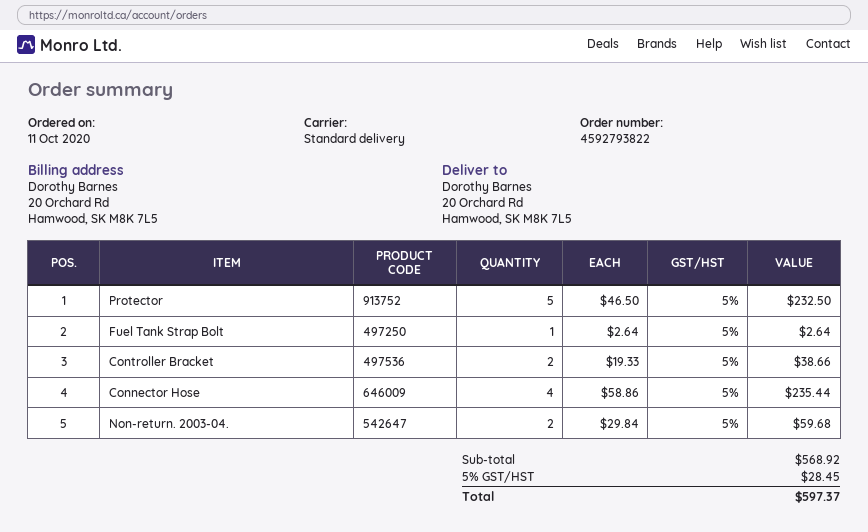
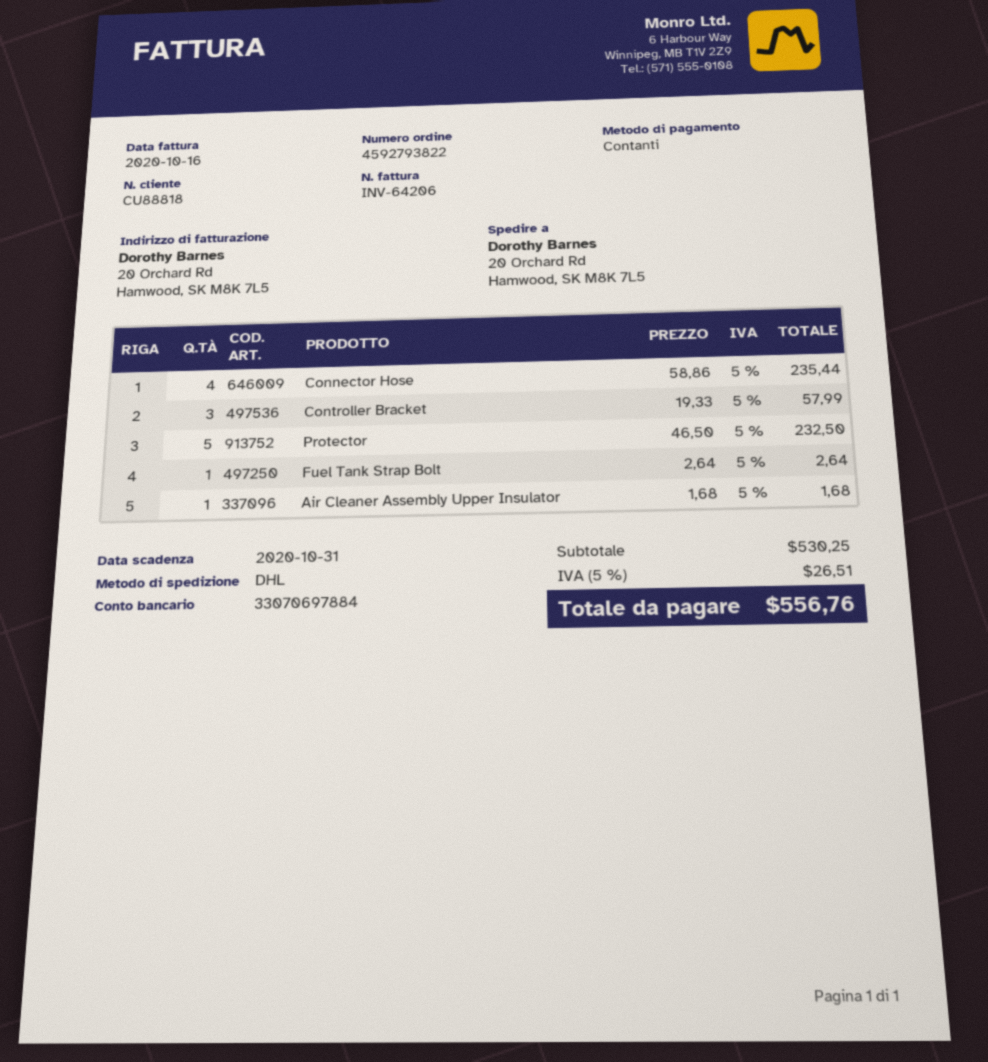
shipping method: standard -> DHL
Controller Bracket: 2 x 19.33 = 38.66 -> 3 x 19.33 = 57.99
Non-return. 2003-04.: 2 x 29.84 = 59.68 -> none
Air Cleaner Assembly Upper Insulator: none -> 1 x 1.68 = 1.68
subtotal: 568.92 -> 530.25
tax: 5% = 28.45 -> 5% = 26.51
total: 597.37 -> 556.76

